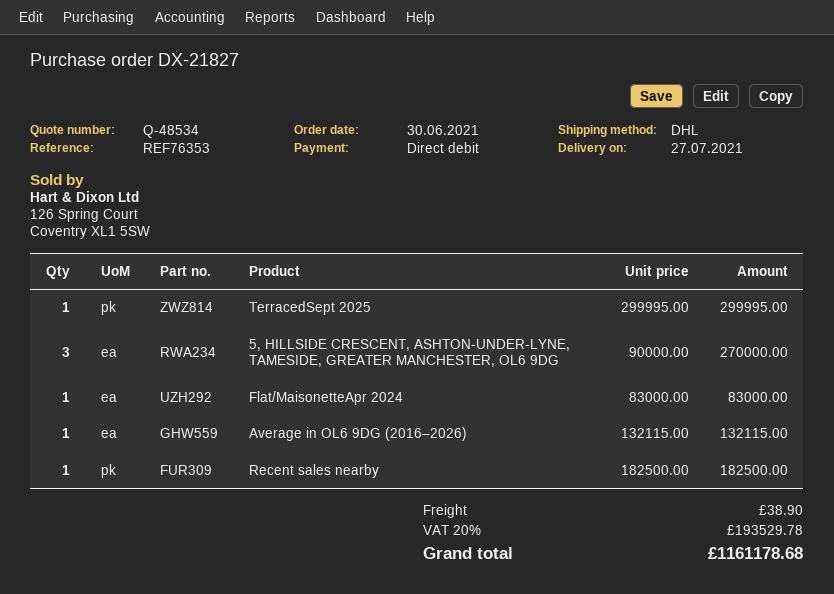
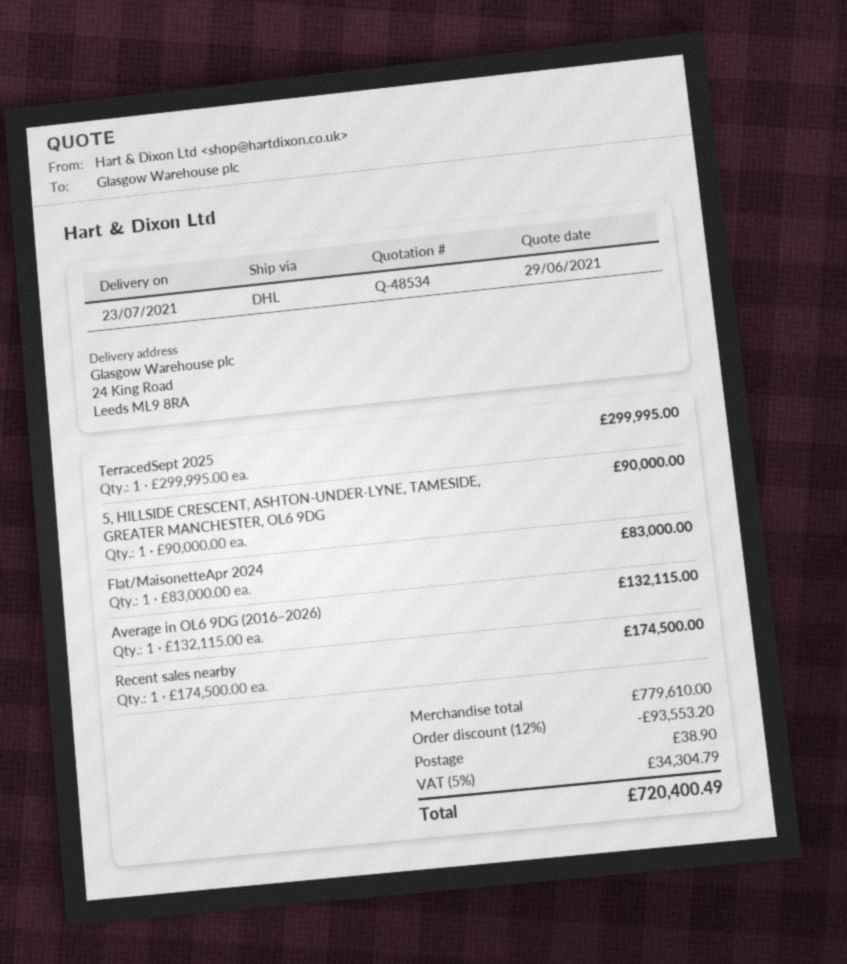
delivery date: 2021-07-27 -> 2021-07-23
5, HILLSIDE CRESCENT, ASHTON-UNDER-LYNE, TAMESIDE, GREATER MANCHESTER, OL6 9DG: 3 x 90000.00 = 270000.00 -> 1 x 90000.00 = 90000.00
Recent sales nearby: 1 x 182500.00 = 182500.00 -> 1 x 174500.00 = 174500.00
discount: none -> 12% = 93553.20
tax: 20% = 193529.78 -> 5% = 34304.79
total: 1161178.68 -> 720400.49

